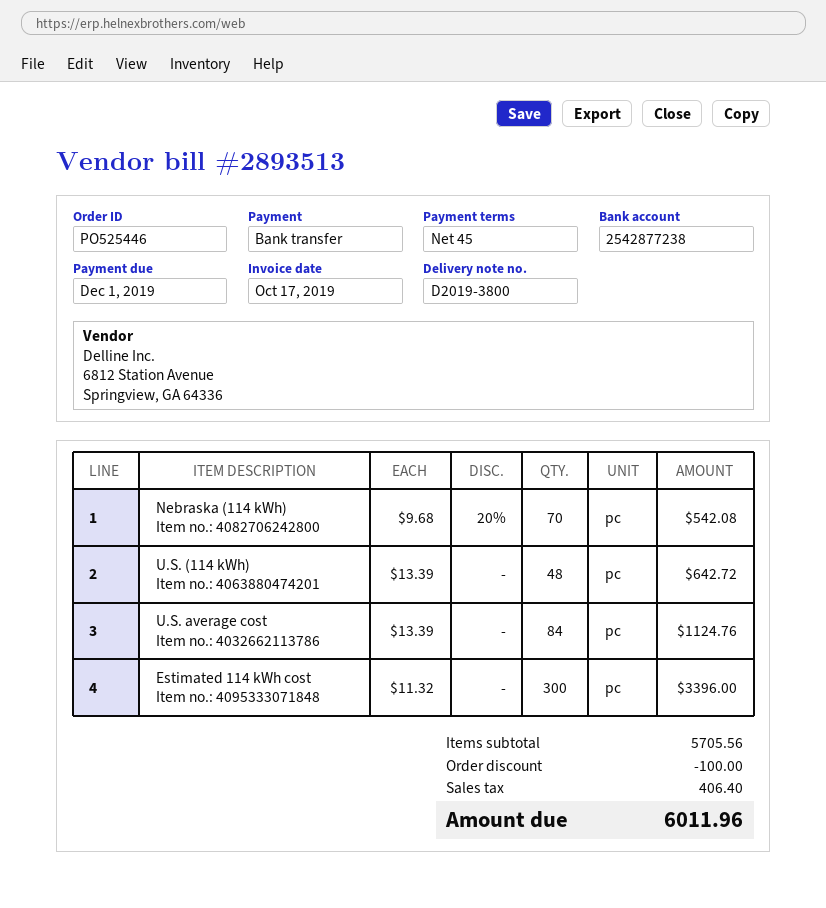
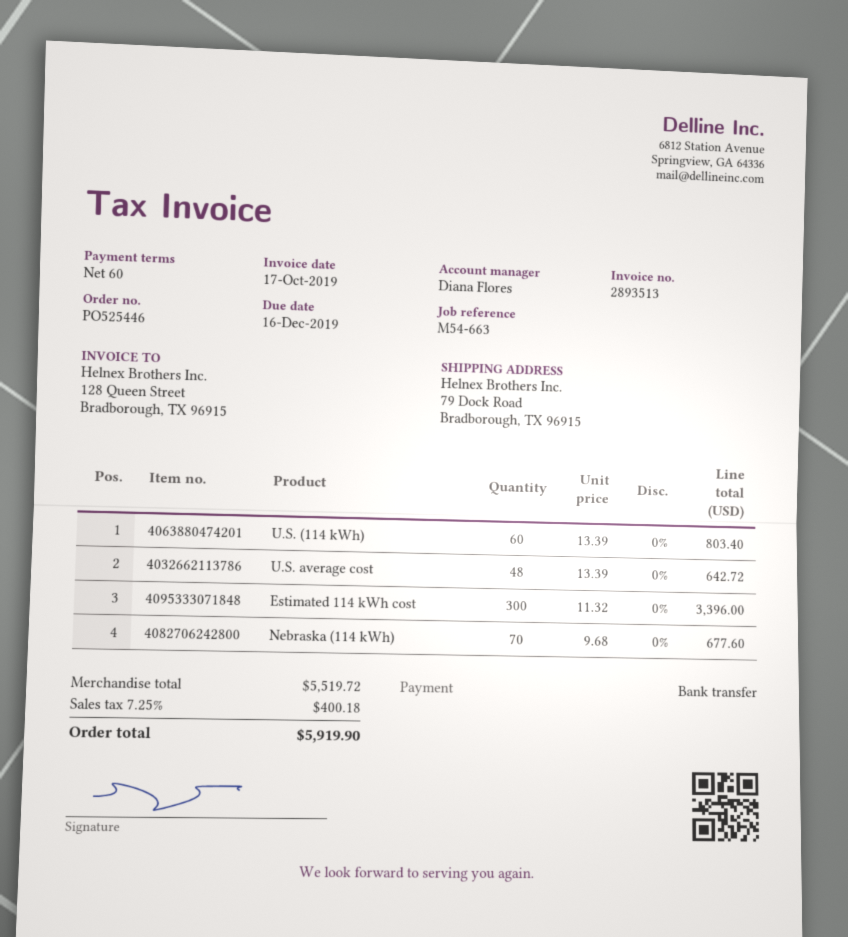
payment terms: 45 days -> 60 days
due date: 2019-12-01 -> 2019-12-16
Nebraska (114 kWh): 70 x 9.68 - 20% = 542.08 -> 70 x 9.68 = 677.60
U.S. (114 kWh): 48 x 13.39 = 642.72 -> 60 x 13.39 = 803.40
U.S. average cost: 84 x 13.39 = 1124.76 -> 48 x 13.39 = 642.72
subtotal: 5705.56 -> 5519.72
discount: 100.00 -> none
tax: 406.40 -> 400.18
total: 6011.96 -> 5919.90

